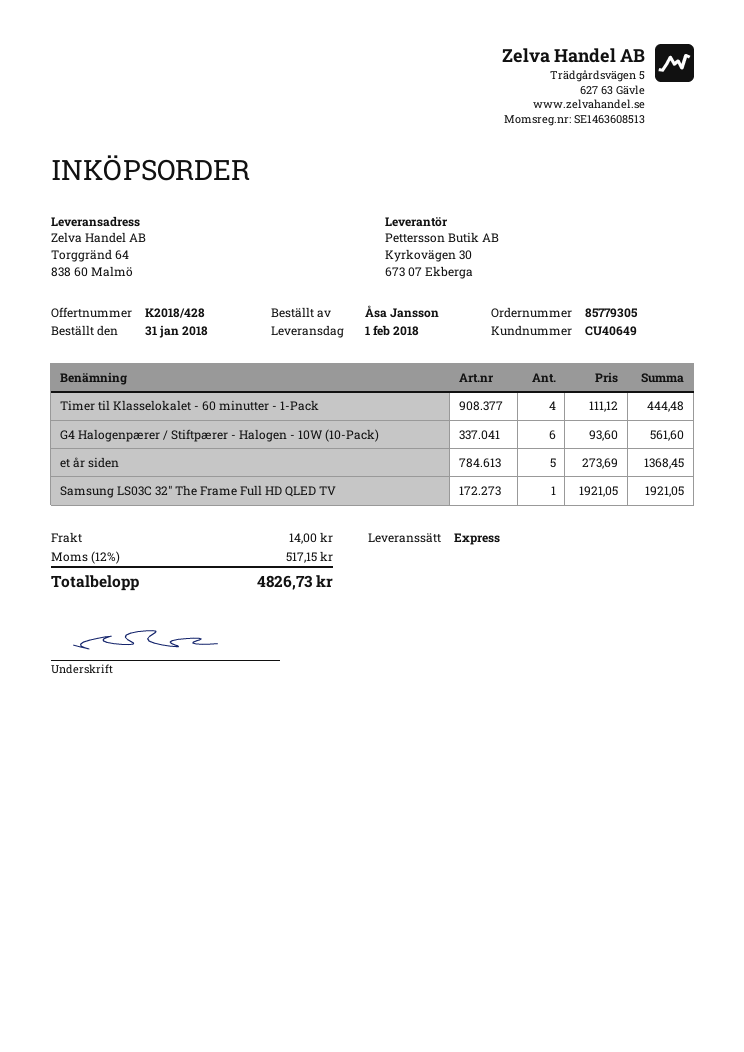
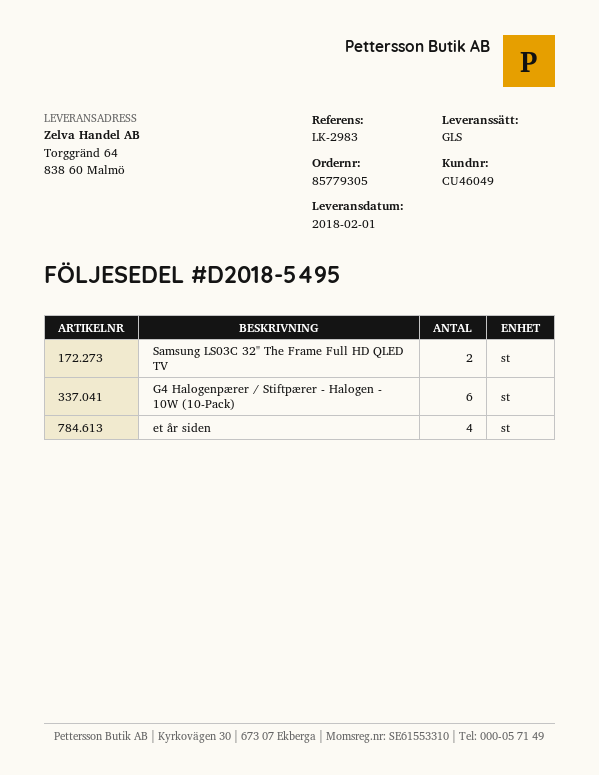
customer number: CU40649 -> CU46049
shipping method: express -> GLS
Timer til Klasselokalet - 60 minutter - 1-Pack: 4 -> none
et år siden: 5 -> 4
Samsung LS03C 32" The Frame Full HD QLED TV: 1 -> 2

